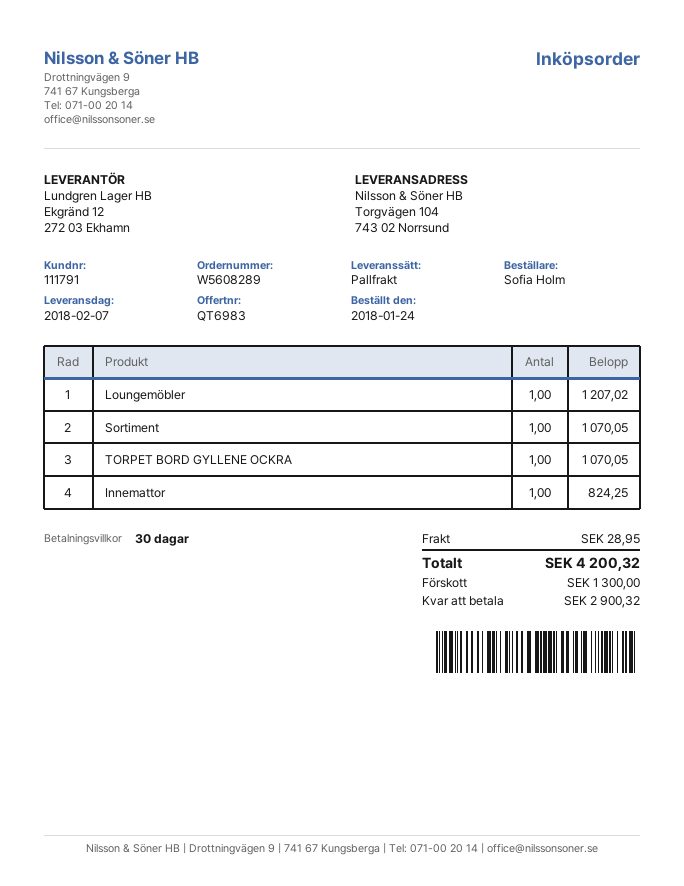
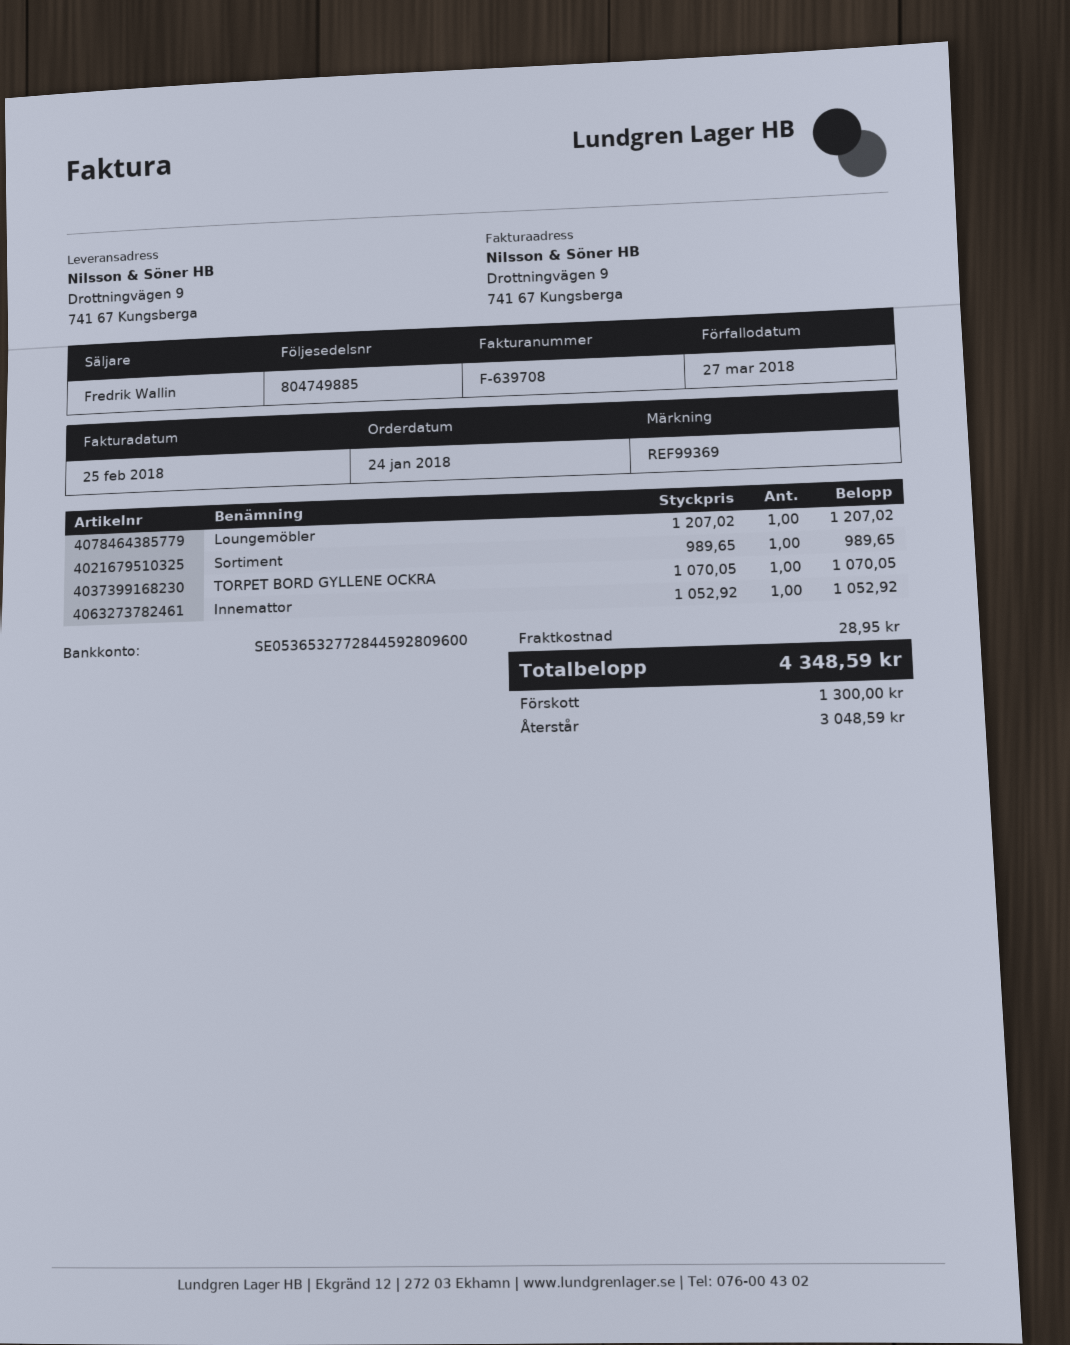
ship to: Torgvägen 104, 743 02 Norrsund -> Drottningvägen 9, 741 67 Kungsberga
Sortiment: 1 for 1070.05 -> 1 for 989.65
Innemattor: 1 for 824.25 -> 1 for 1052.92
total: 4200.32 -> 4348.59
balance: 2900.32 -> 3048.59

